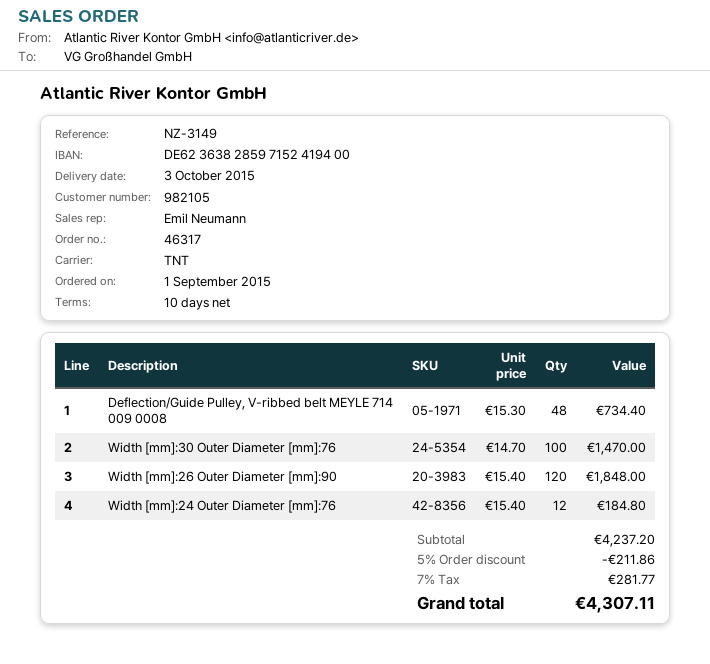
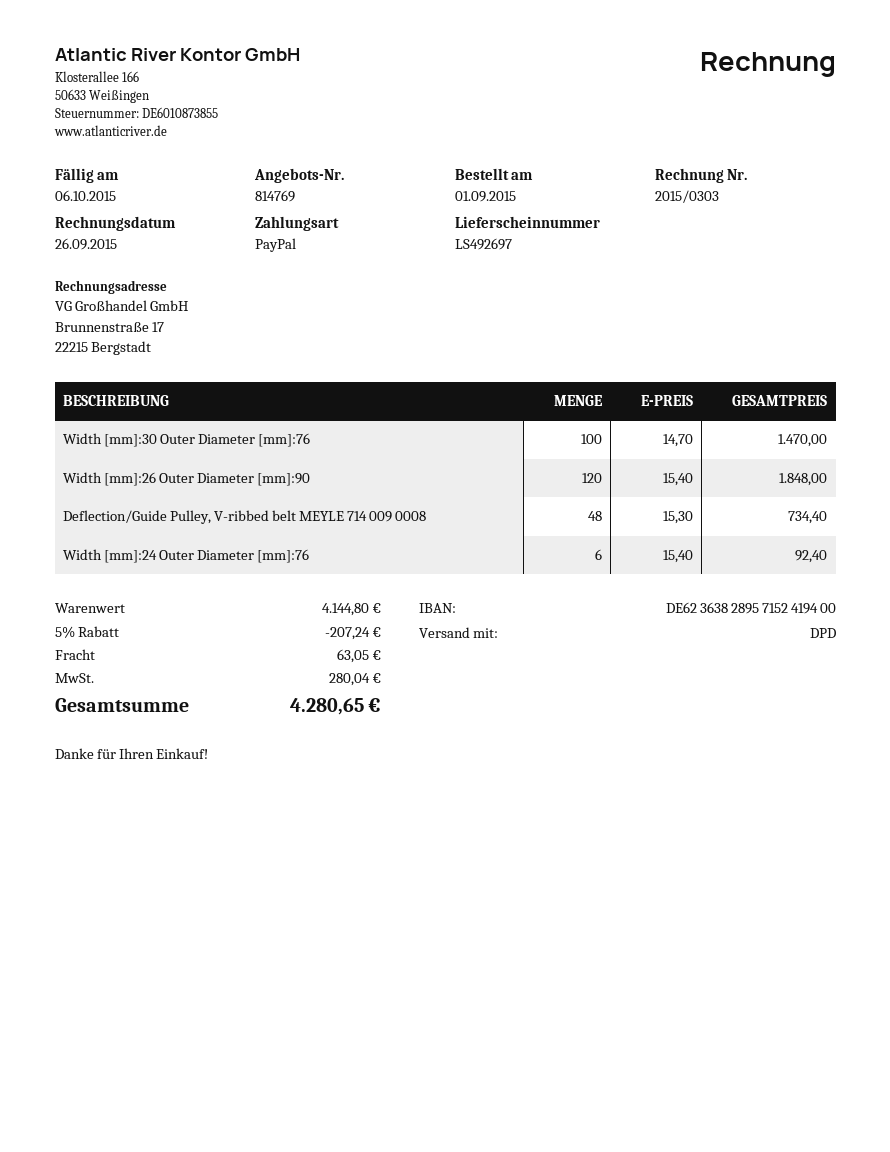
bank account: DE62363828597152419400 -> DE62363828957152419400
shipping method: TNT -> DPD
Width [mm]:24 Outer Diameter [mm]:76: 12 x 15.40 = 184.80 -> 6 x 15.40 = 92.40
subtotal: 4237.20 -> 4144.80
discount: 5% = 211.86 -> 5% = 207.24
shipping: none -> 63.05
tax: 281.77 -> 280.04
total: 4307.11 -> 4280.65

